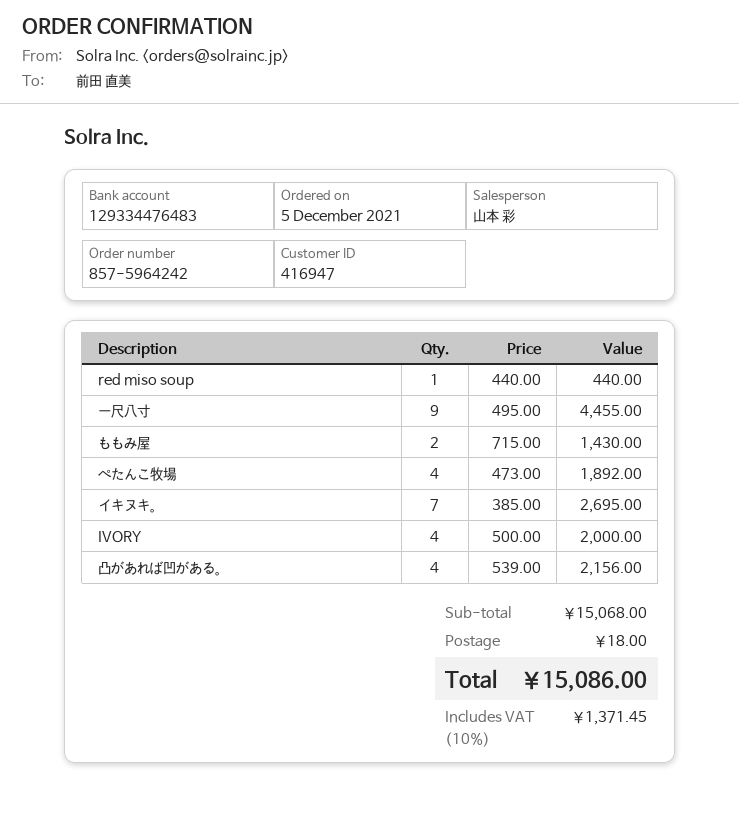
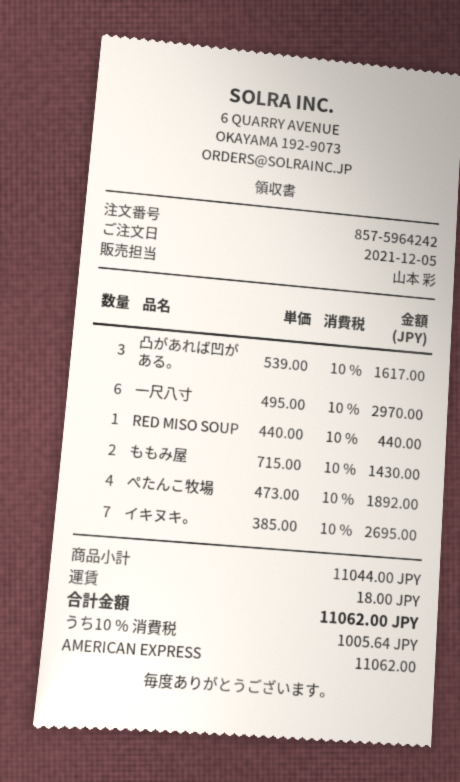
一尺八寸: 9 x 495.00 = 4455.00 -> 6 x 495.00 = 2970.00
IVORY: 4 x 500.00 = 2000.00 -> none
凸があれば凹がある。: 4 x 539.00 = 2156.00 -> 3 x 539.00 = 1617.00
subtotal: 15068.00 -> 11044.00
tax: 10% = 1371.45 -> 10% = 1005.64
total: 15086.00 -> 11062.00

